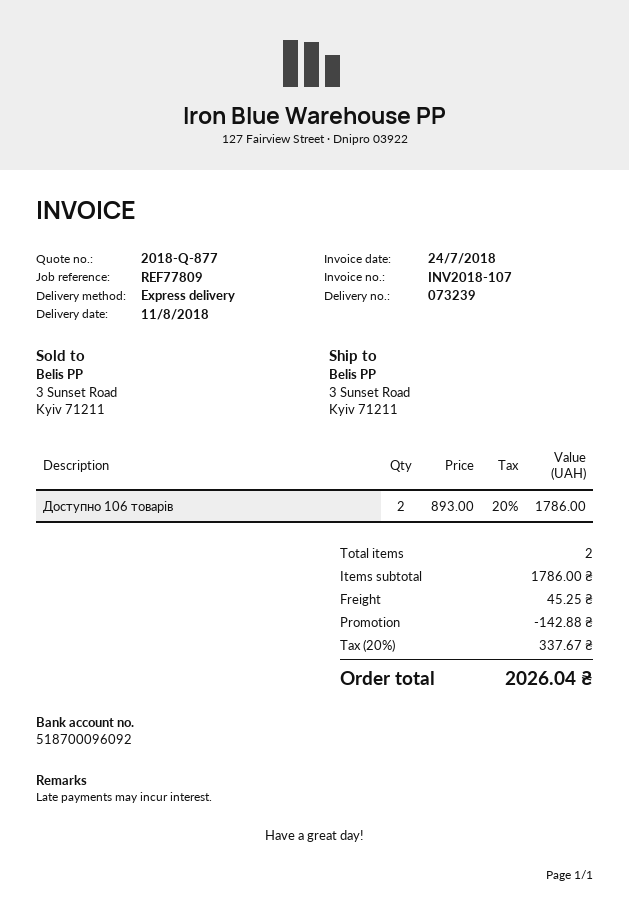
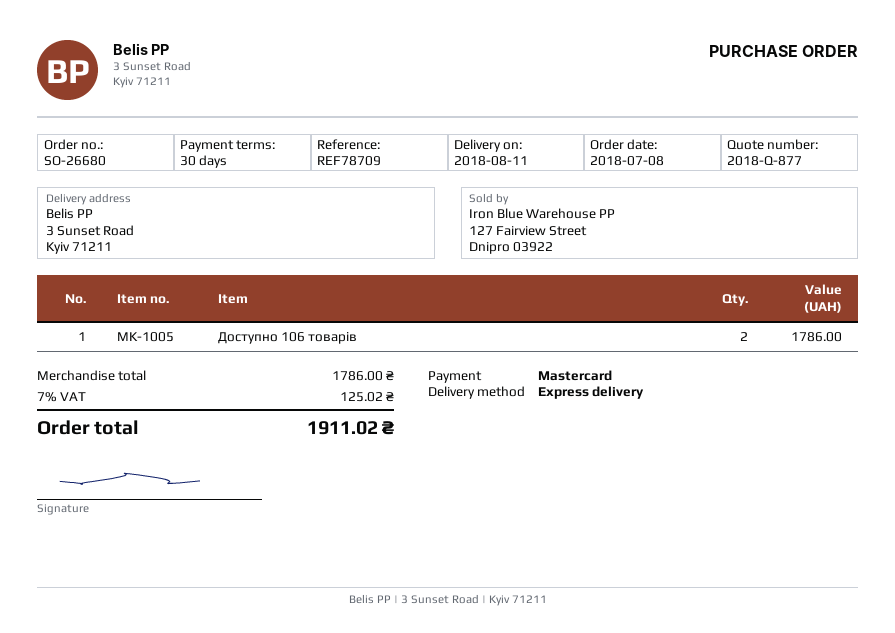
reference: REF77809 -> REF78709
discount: 142.88 -> none
shipping: 45.25 -> none
tax: 20% = 337.67 -> 7% = 125.02
total: 2026.04 -> 1911.02

